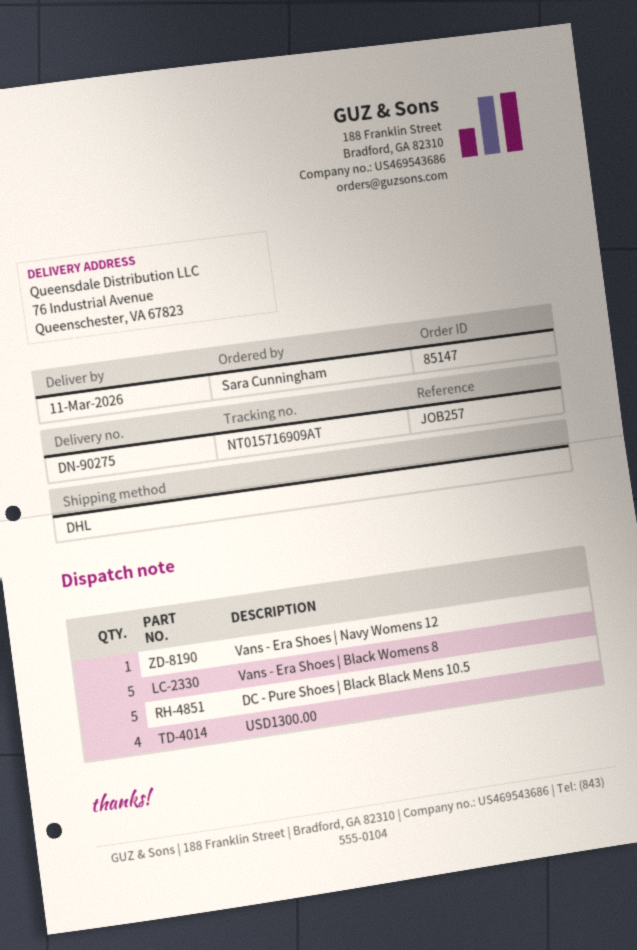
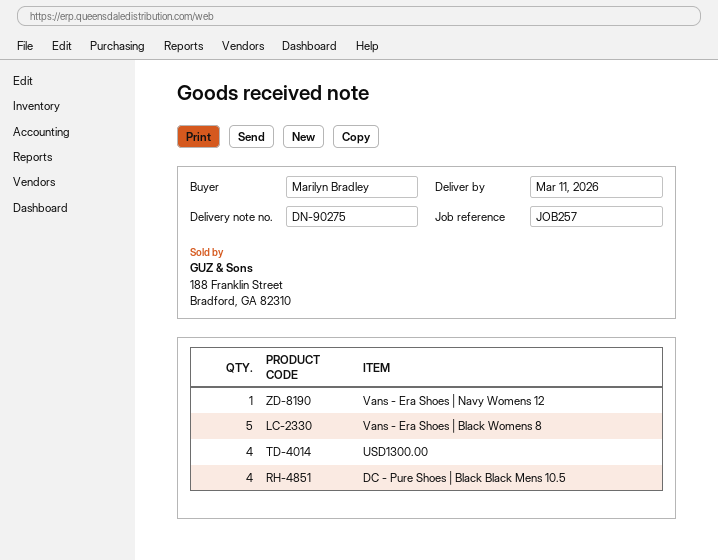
ordered by: Sara Cunningham -> Marilyn Bradley
DC - Pure Shoes | Black Black Mens 10.5: 5 -> 4

